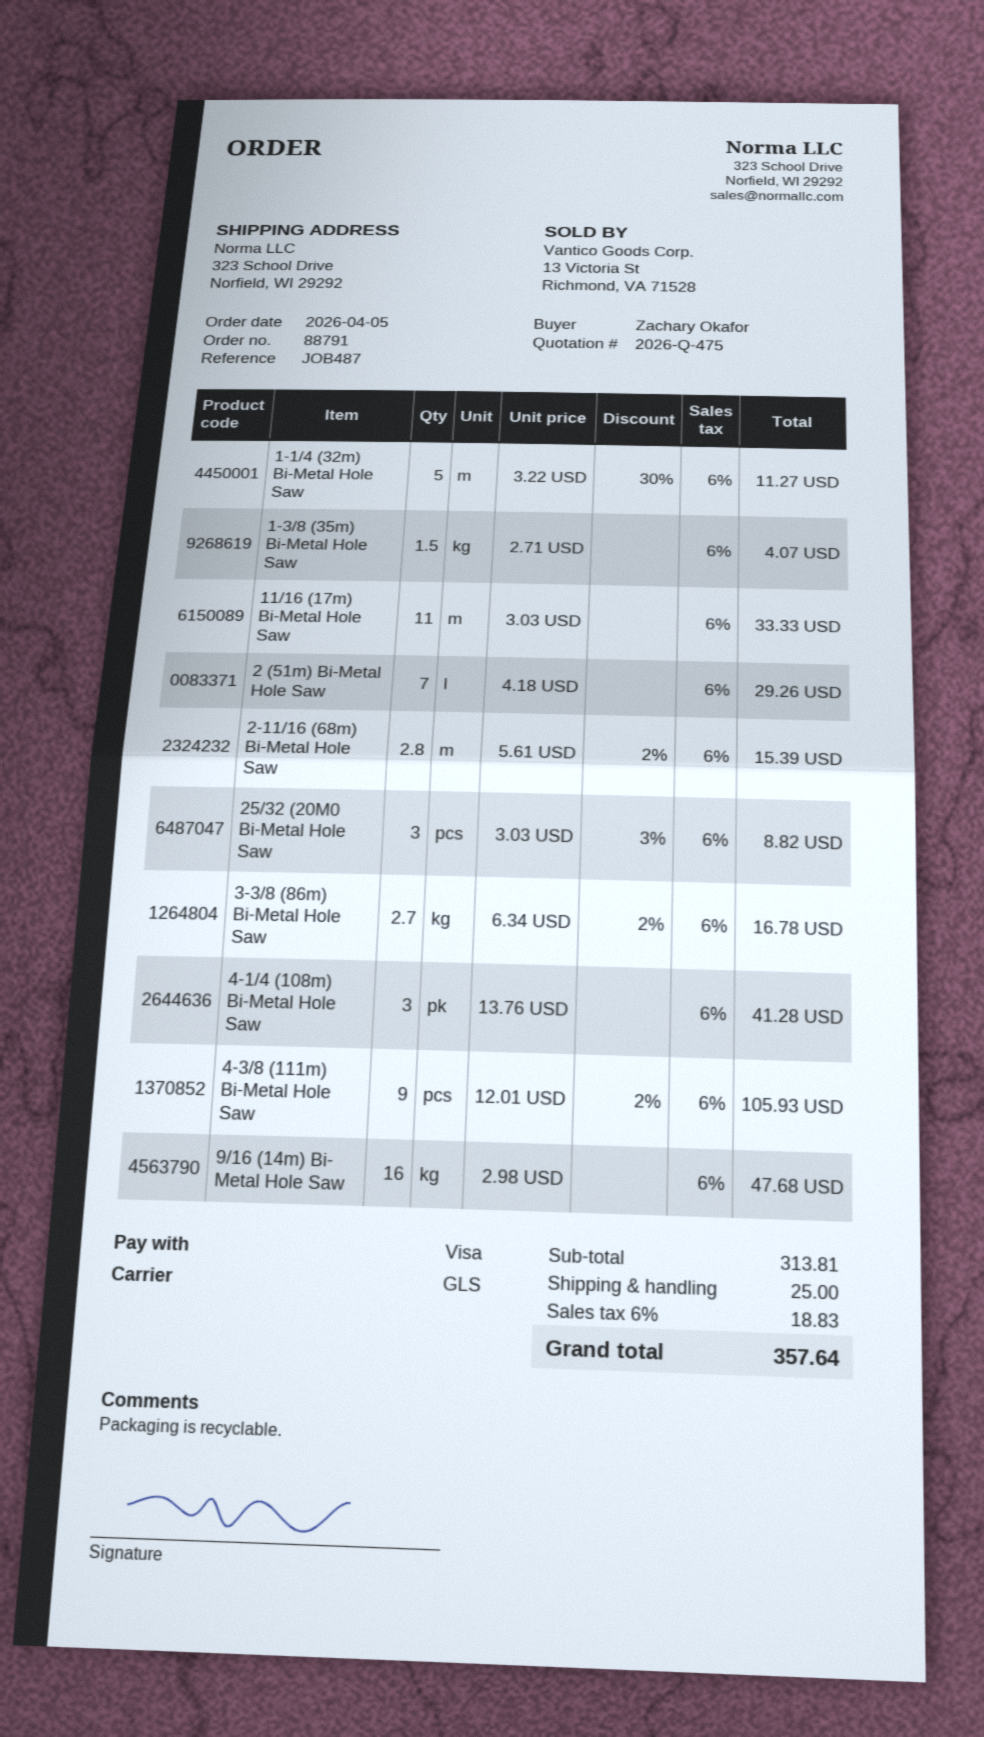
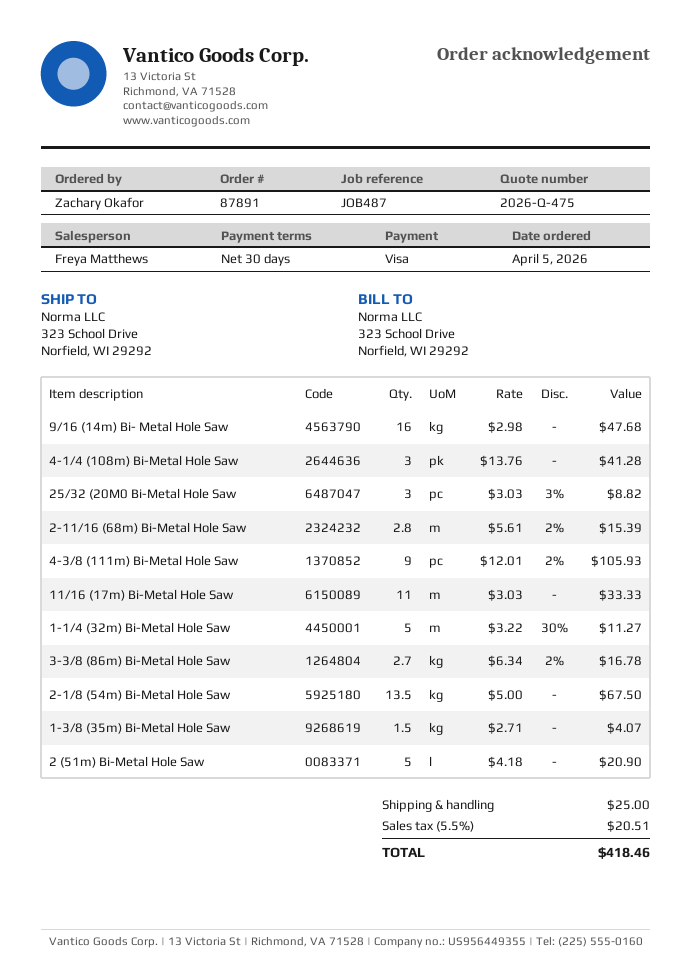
order number: 88791 -> 87891
2 (51m) Bi-Metal Hole Saw: 7 x 4.18 = 29.26 -> 5 x 4.18 = 20.90
2-1/8 (54m) Bi-Metal Hole Saw: none -> 13.5 x 5.00 = 67.50
tax: 6% = 18.83 -> 5.5% = 20.51
total: 357.64 -> 418.46

